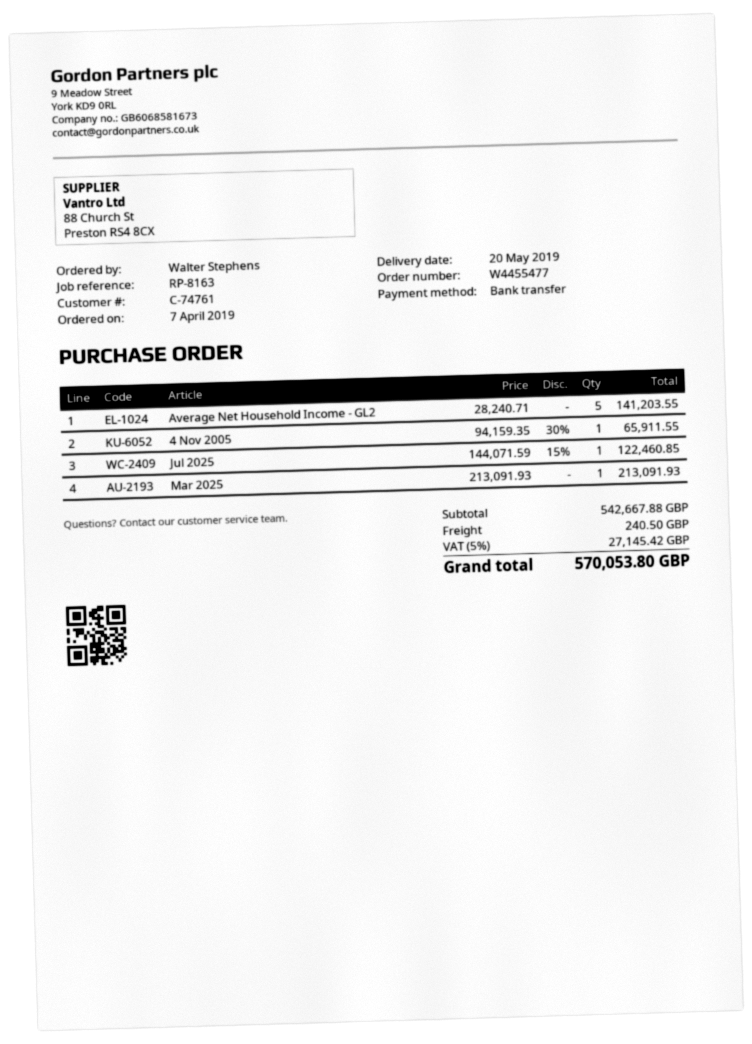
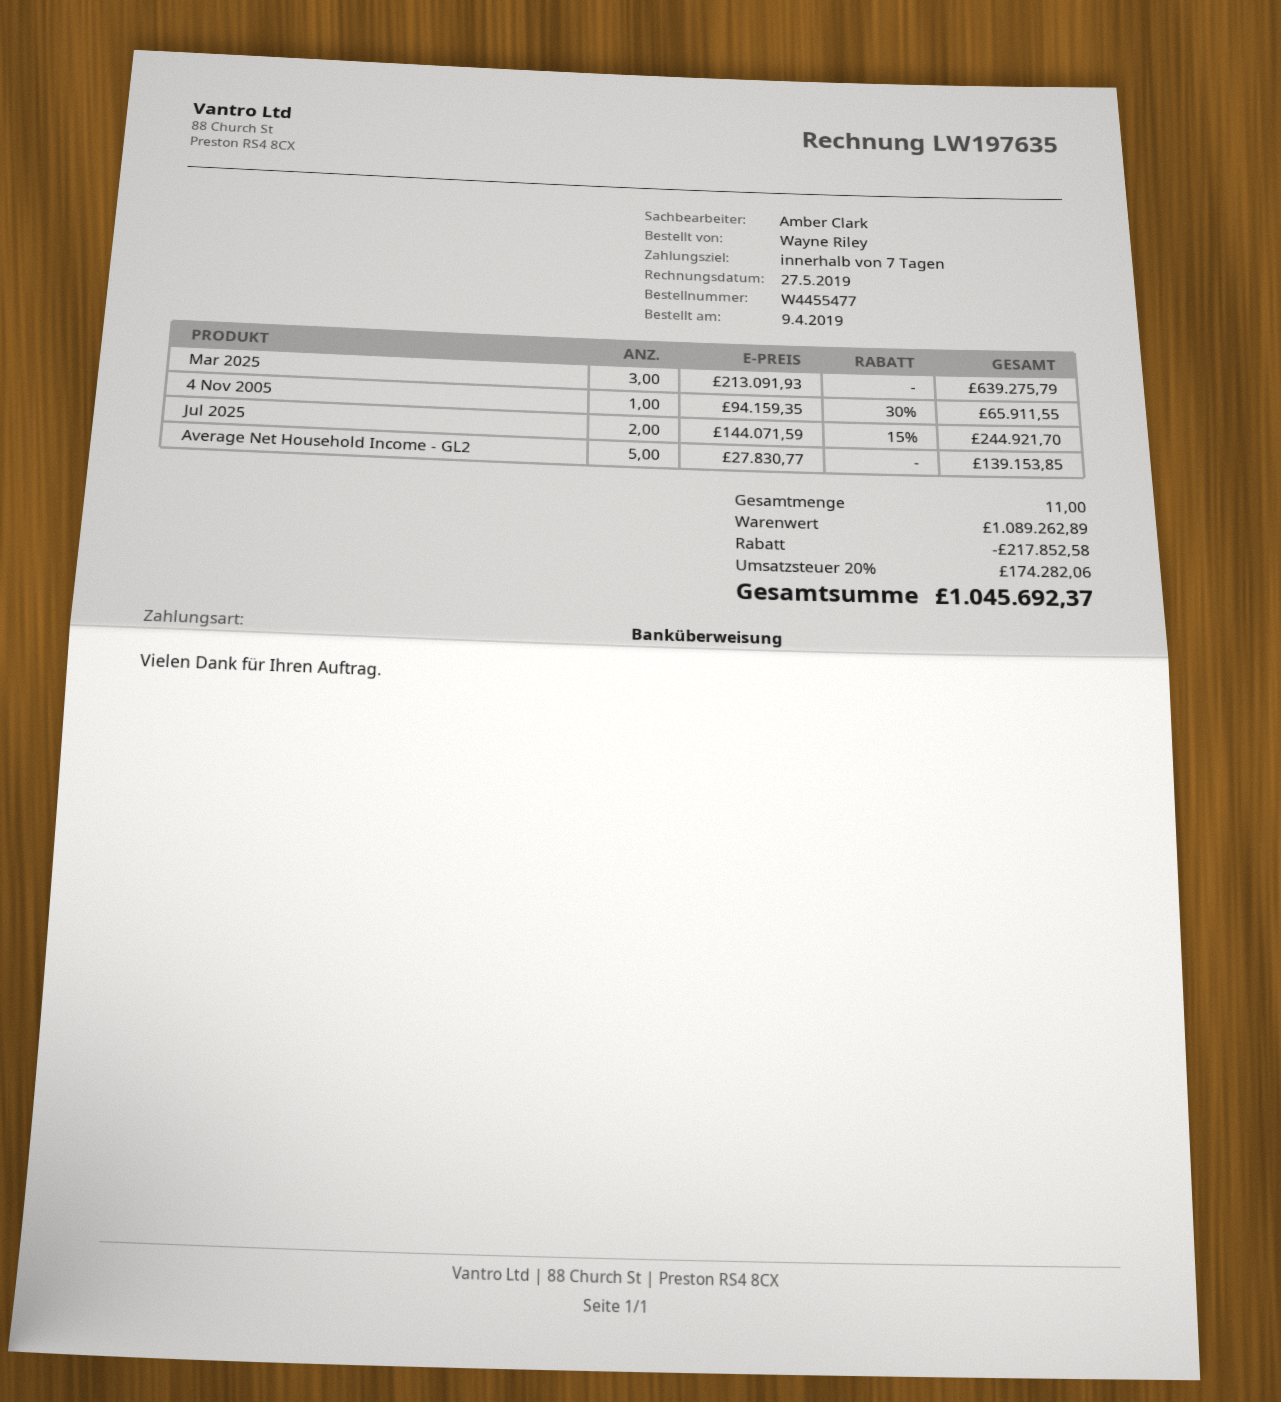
order date: 2019-04-07 -> 2019-04-09
ordered by: Walter Stephens -> Wayne Riley
Average Net Household Income - GL2: 5 x 28240.71 = 141203.55 -> 5 x 27830.77 = 139153.85
Jul 2025: 1 x 144071.59 - 15% = 122460.85 -> 2 x 144071.59 - 15% = 244921.70
Mar 2025: 1 x 213091.93 = 213091.93 -> 3 x 213091.93 = 639275.79
subtotal: 542667.88 -> 1089262.89
discount: none -> 217852.58
shipping: 240.50 -> none
tax: 5% = 27145.42 -> 20% = 174282.06
total: 570053.80 -> 1045692.37

